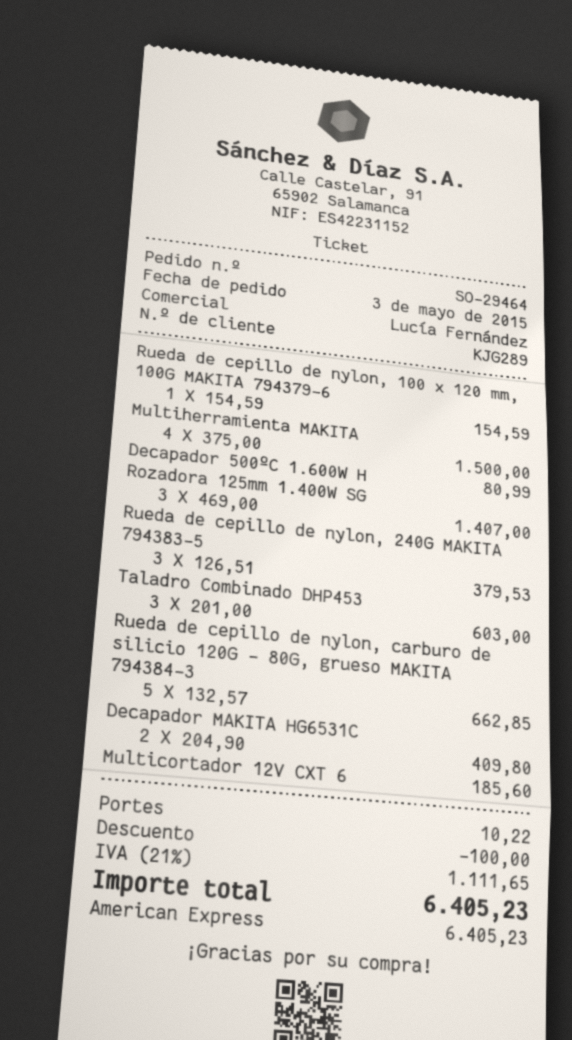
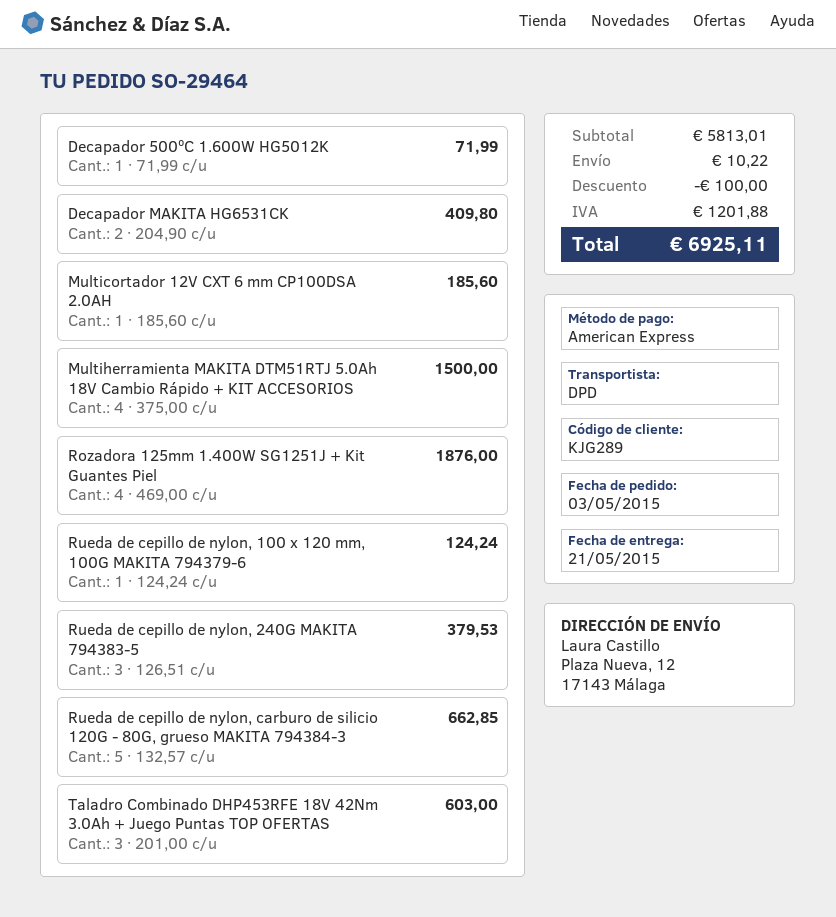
Rueda de cepillo de nylon, 100 x 120 mm, 100G MAKITA 794379-6: 1 x 154.59 = 154.59 -> 1 x 124.24 = 124.24
Decapador 500ºC 1.600W H: 1 x 80.99 = 80.99 -> 1 x 71.99 = 71.99
Rozadora 125mm 1.400W SG: 3 x 469.00 = 1407.00 -> 4 x 469.00 = 1876.00
tax: 1111.65 -> 1201.88
total: 6405.23 -> 6925.11

